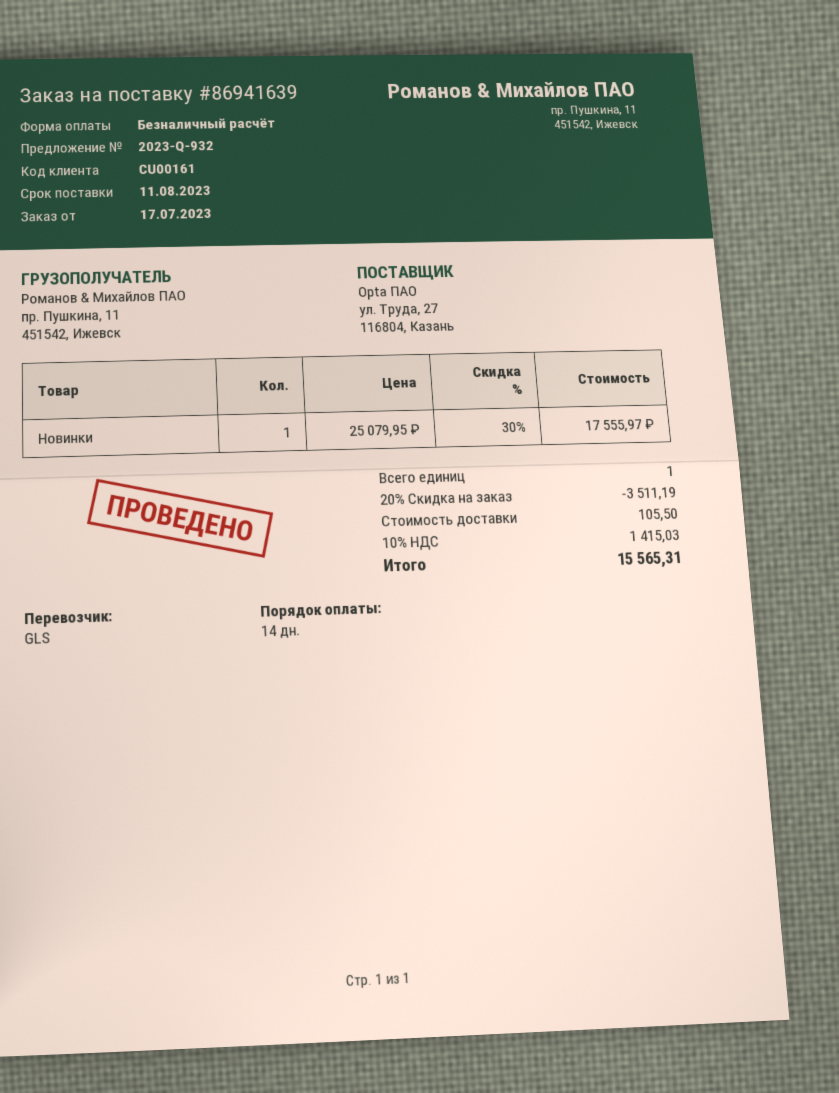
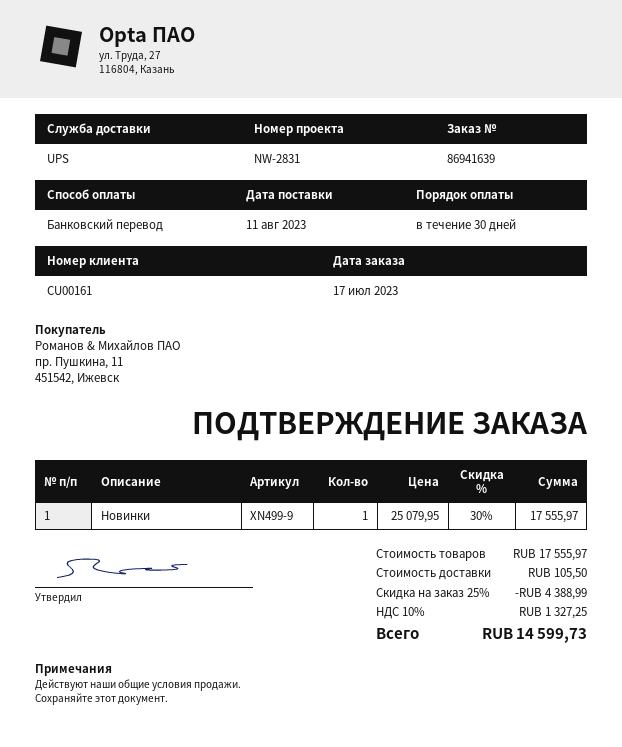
payment terms: 14 days -> 30 days
shipping method: GLS -> UPS
discount: 20% = 3511.19 -> 25% = 4388.99
tax: 10% = 1415.03 -> 10% = 1327.25
total: 15565.31 -> 14599.73

